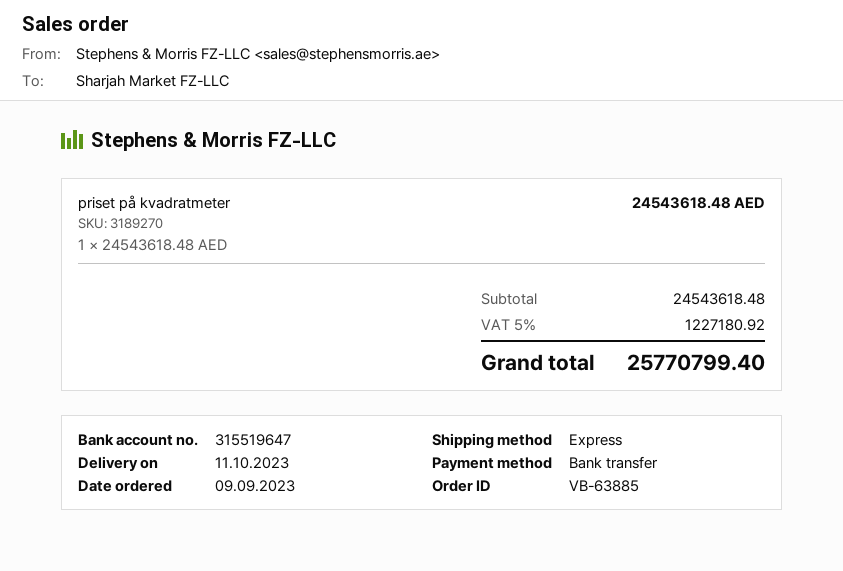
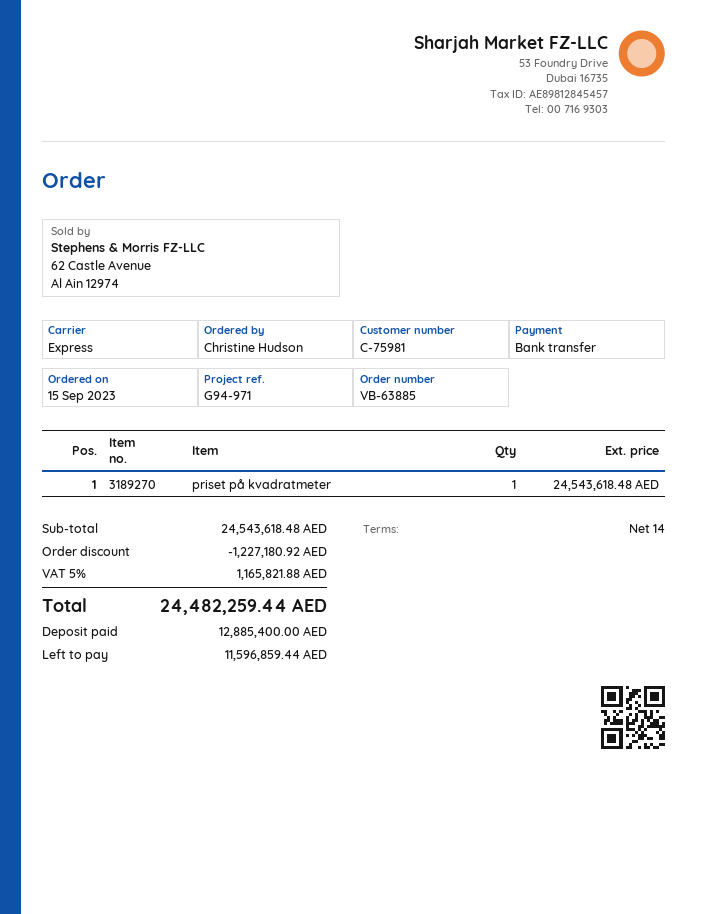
order date: 2023-09-09 -> 2023-09-15
discount: none -> 1227180.92
tax: 5% = 1227180.92 -> 5% = 1165821.88
total: 25770799.40 -> 24482259.44

